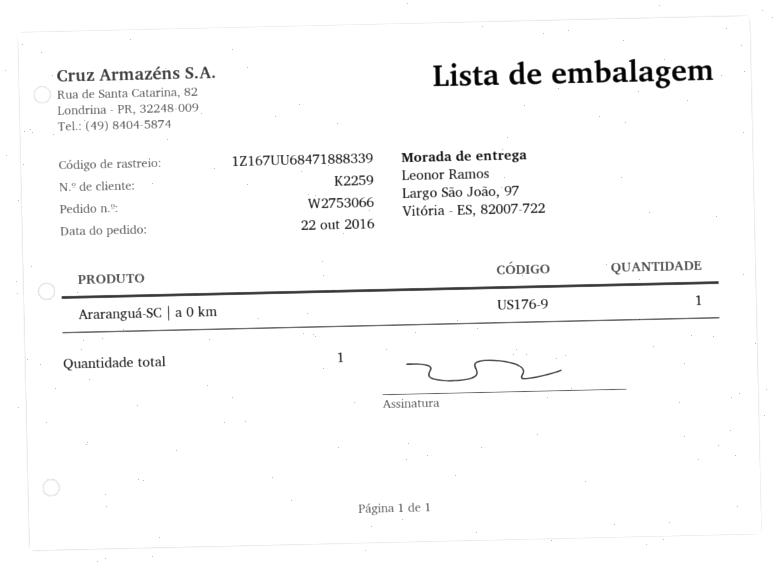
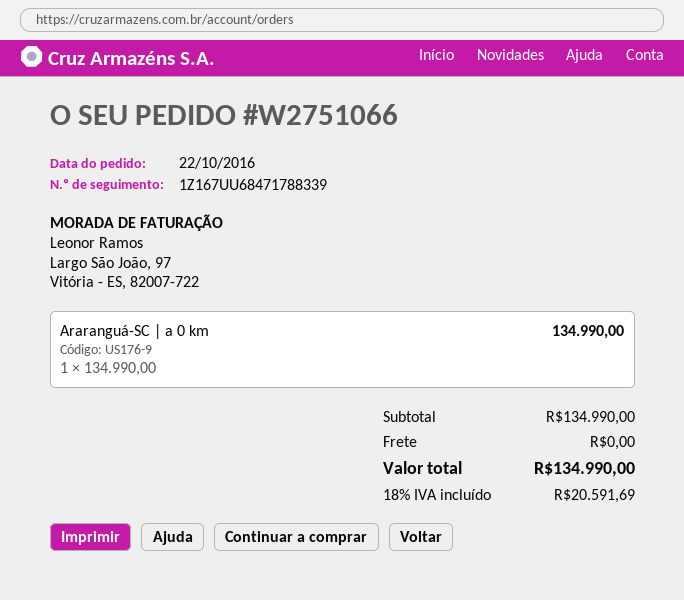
order number: W2753066 -> W2751066
tracking number: 1Z167UU68471888339 -> 1Z167UU68471788339

